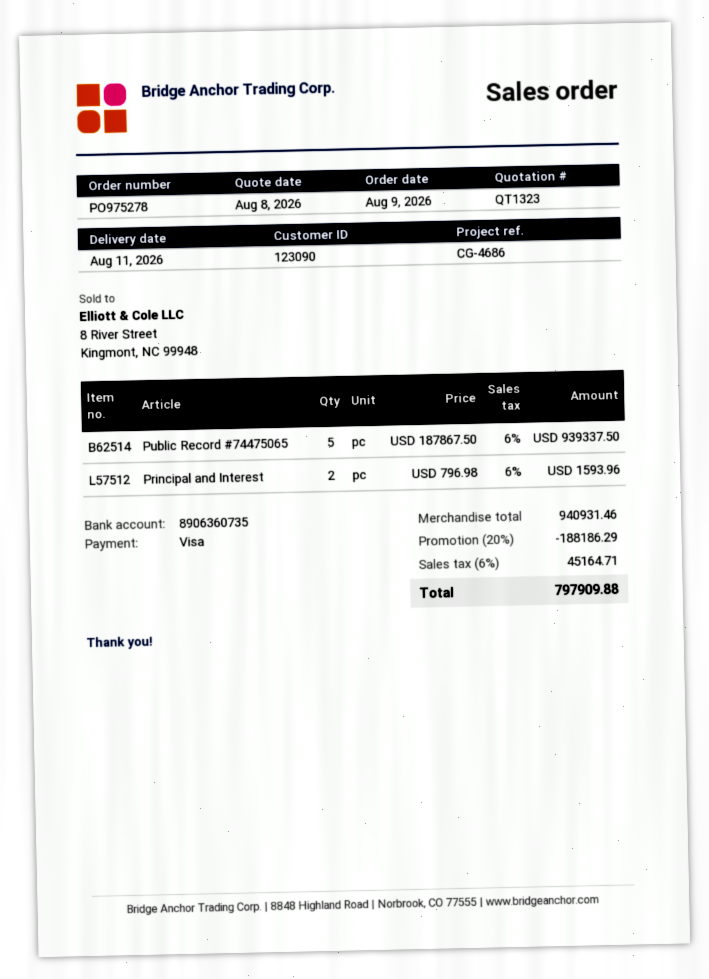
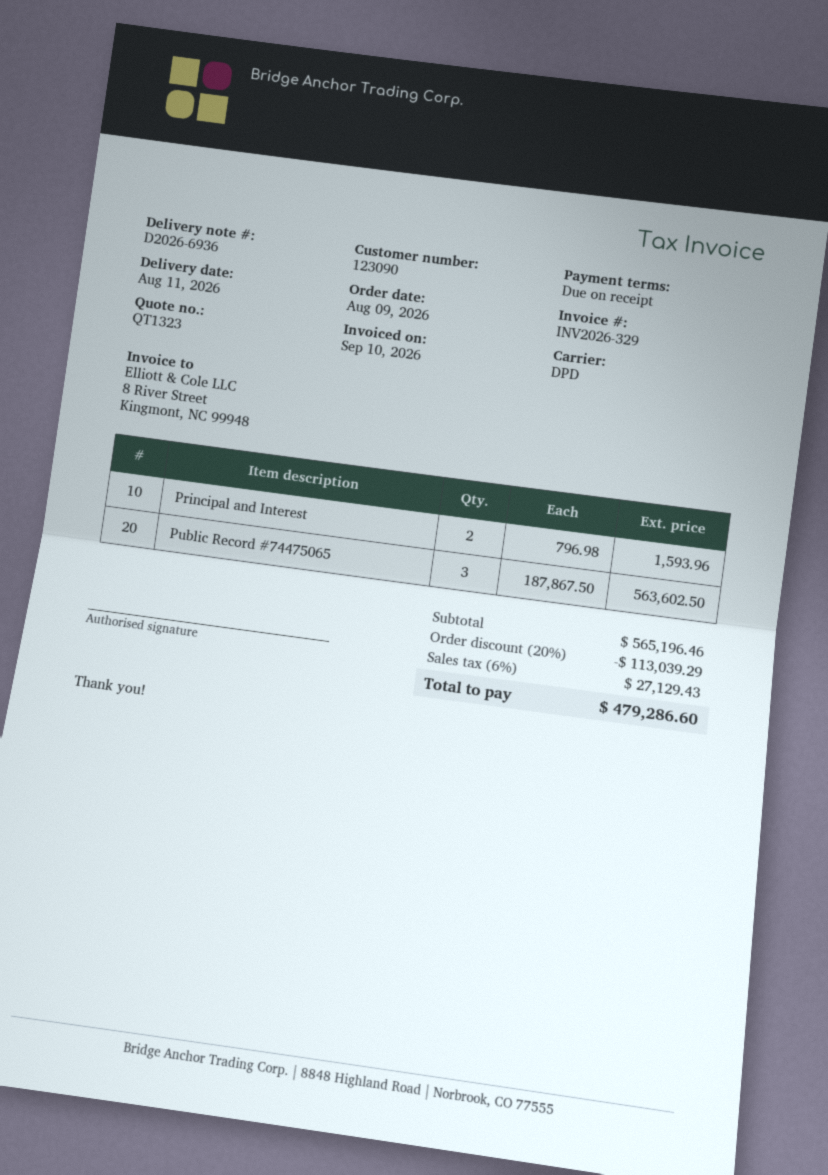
Public Record #74475065: 5 x 187867.50 = 939337.50 -> 3 x 187867.50 = 563602.50
subtotal: 940931.46 -> 565196.46
discount: 20% = 188186.29 -> 20% = 113039.29
tax: 6% = 45164.71 -> 6% = 27129.43
total: 797909.88 -> 479286.60

